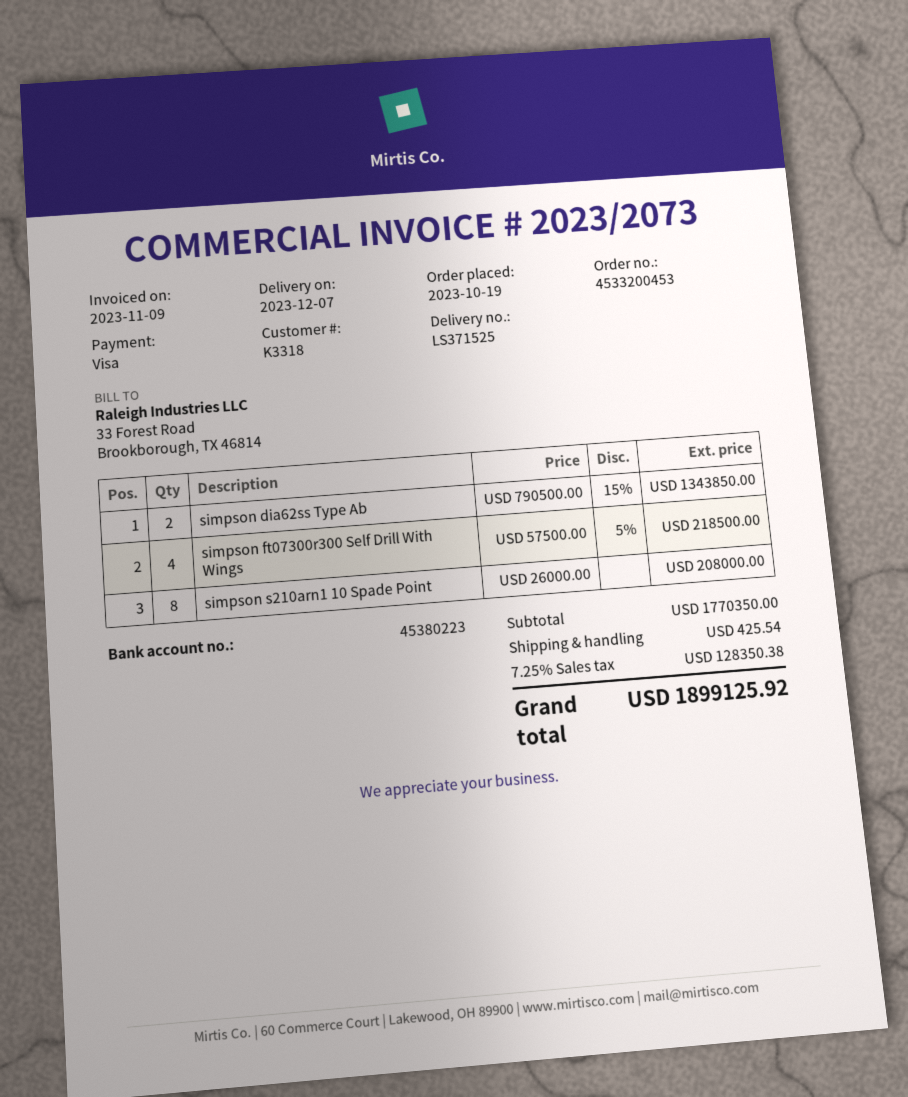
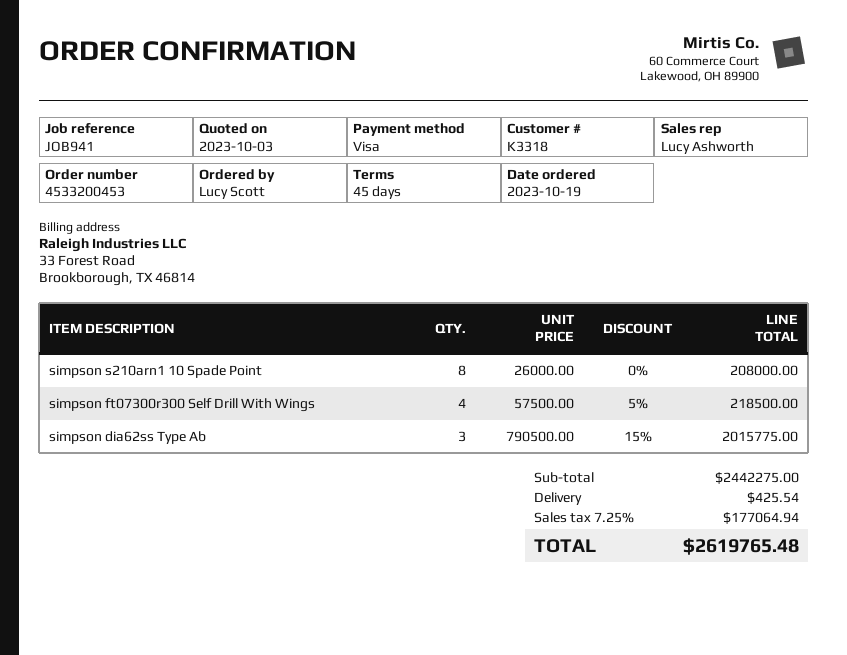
simpson dia62ss Type Ab: 2 x 790500.00 - 15% = 1343850.00 -> 3 x 790500.00 - 15% = 2015775.00
subtotal: 1770350.00 -> 2442275.00
tax: 7.25% = 128350.38 -> 7.25% = 177064.94
total: 1899125.92 -> 2619765.48

